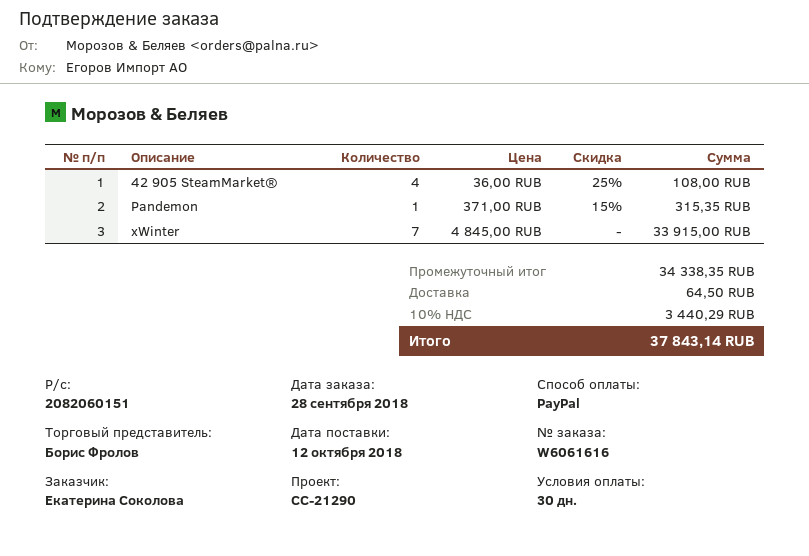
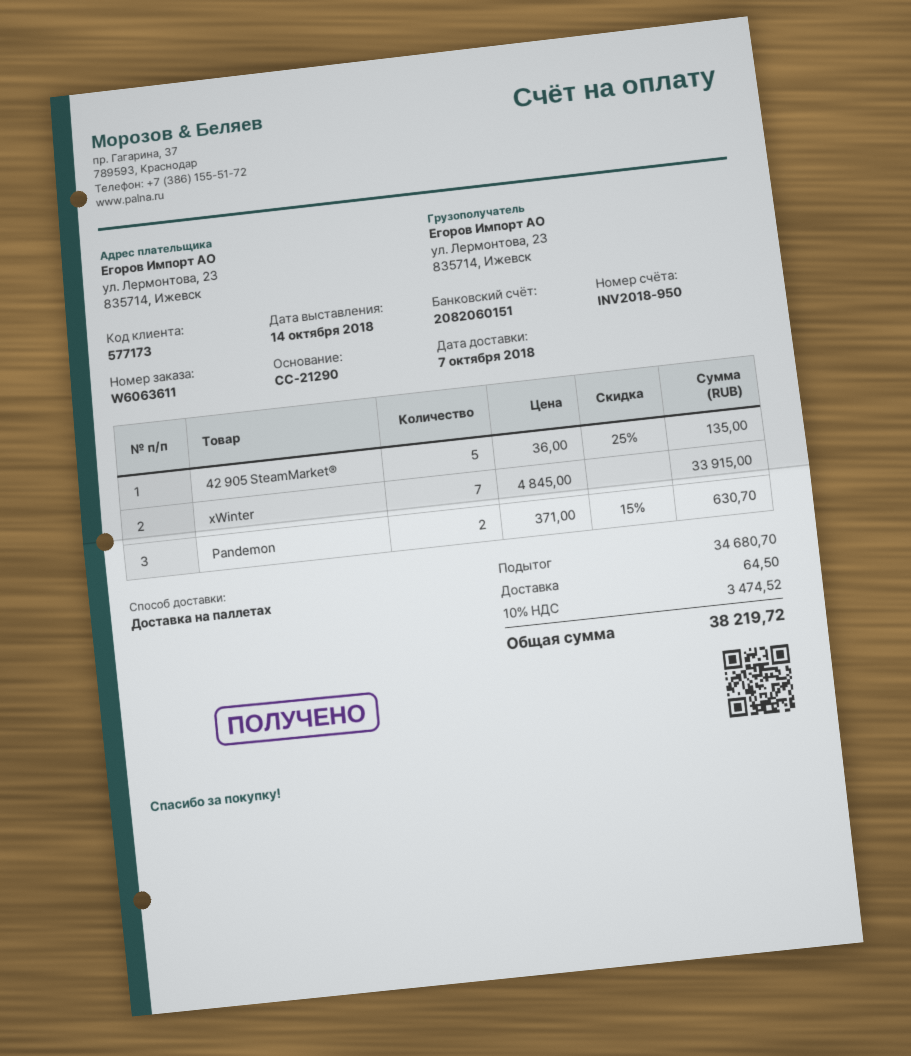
order number: W6061616 -> W6063611
delivery date: 2018-10-12 -> 2018-10-07
42 905 SteamMarket®: 4 x 36.00 - 25% = 108.00 -> 5 x 36.00 - 25% = 135.00
Pandemon: 1 x 371.00 - 15% = 315.35 -> 2 x 371.00 - 15% = 630.70
subtotal: 34338.35 -> 34680.70
tax: 10% = 3440.29 -> 10% = 3474.52
total: 37843.14 -> 38219.72

